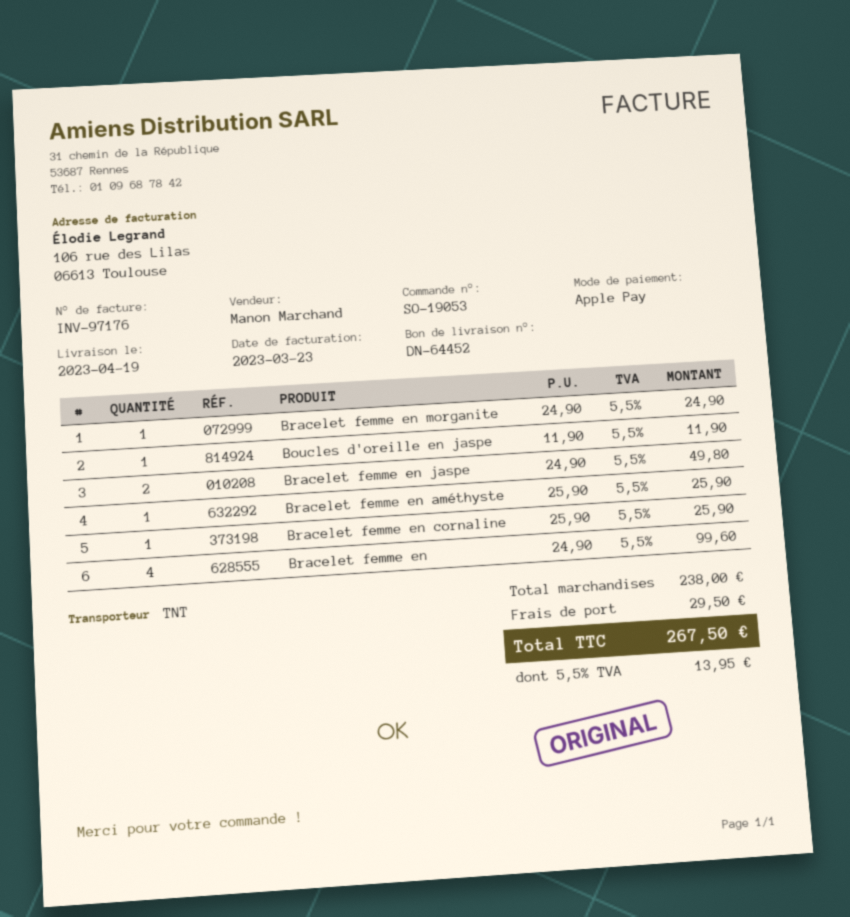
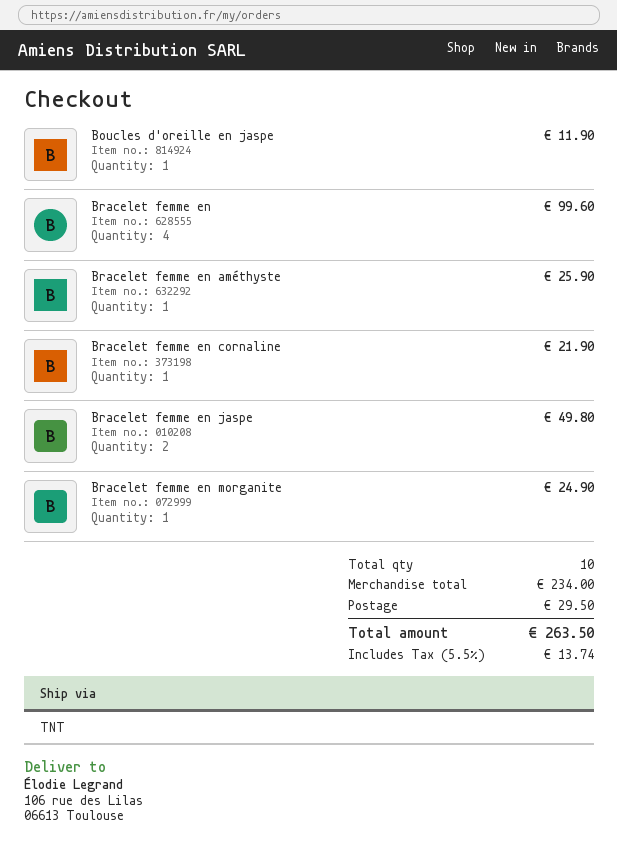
Bracelet femme en cornaline: 1 for 25.90 -> 1 for 21.90
subtotal: 238.00 -> 234.00
tax: 5.5% = 13.95 -> 5.5% = 13.74
total: 267.50 -> 263.50

